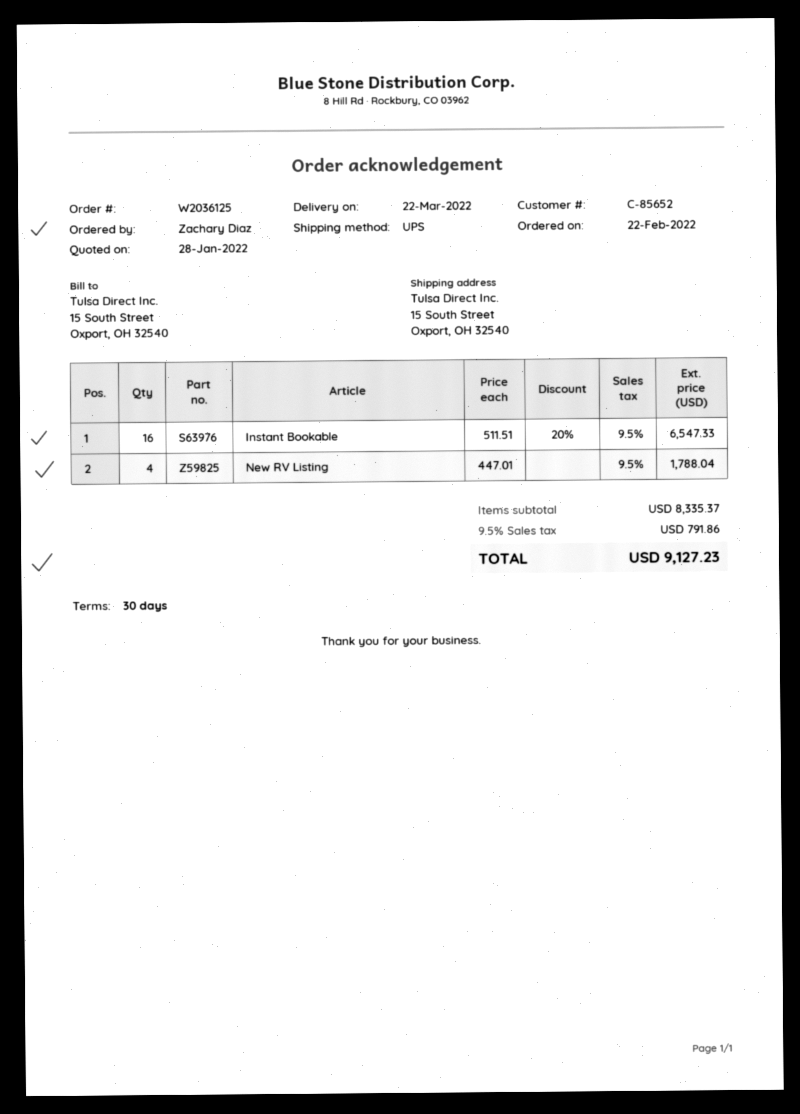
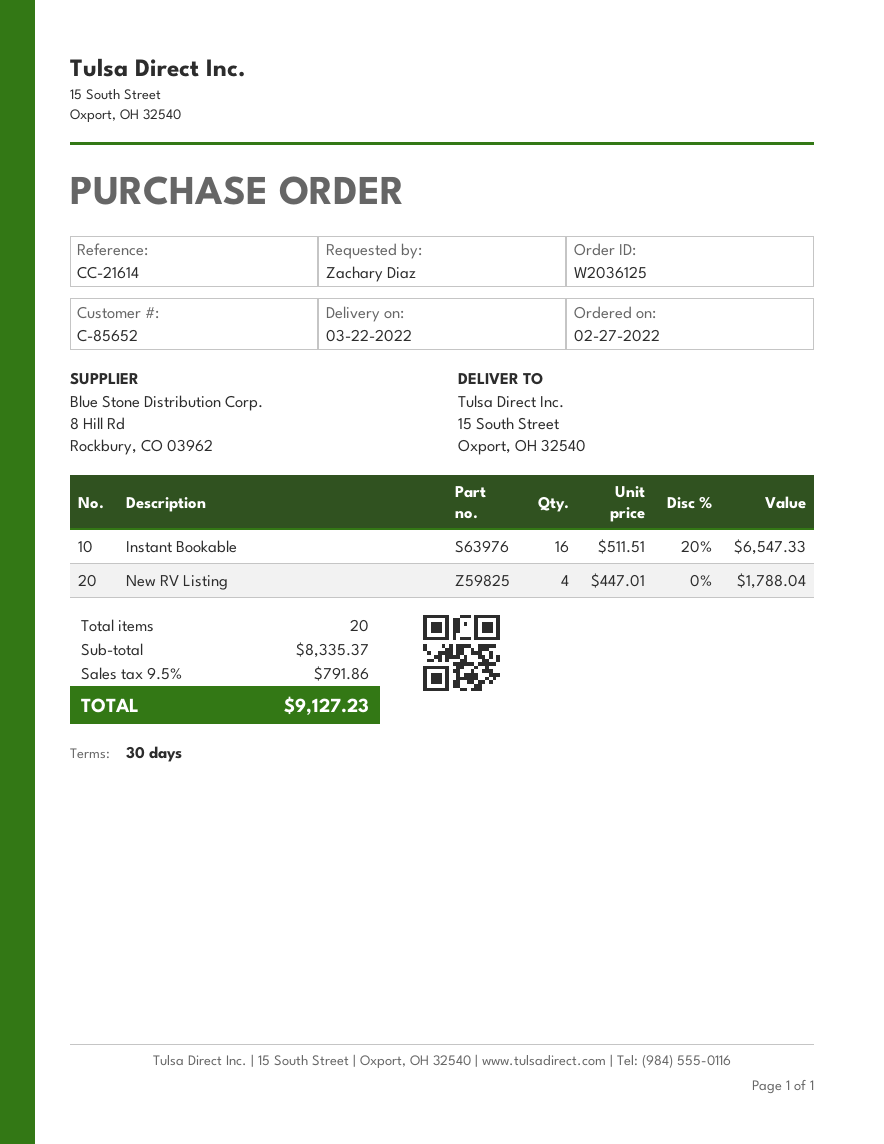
order date: 2022-02-22 -> 2022-02-27

